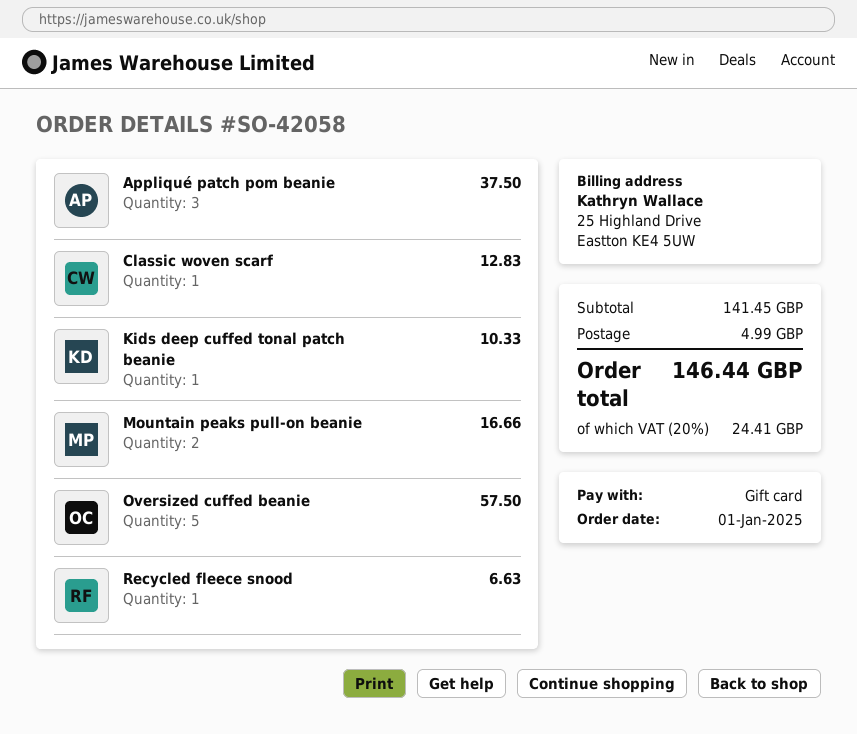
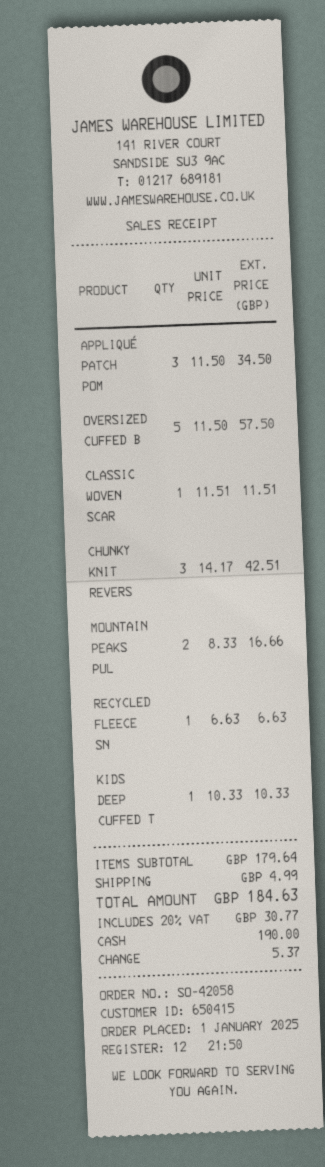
payment method: gift card -> cash
Appliqué patch pom beanie: 3 for 37.50 -> 3 for 34.50
Classic woven scarf: 1 for 12.83 -> 1 for 11.51
CHUNKY KNIT REVERS: none -> 3 for 42.51
subtotal: 141.45 -> 179.64
tax: 20% = 24.41 -> 20% = 30.77
total: 146.44 -> 184.63

